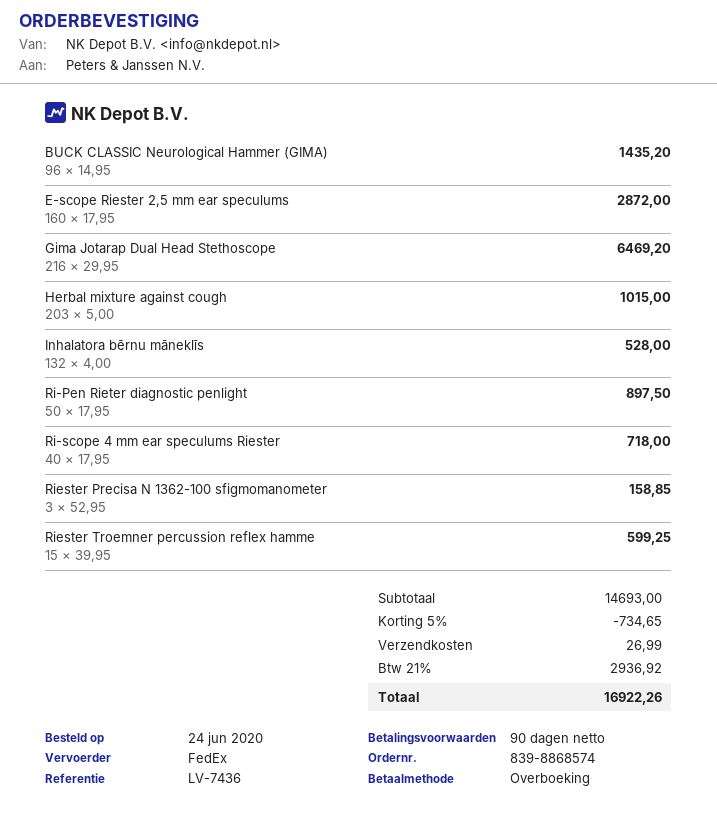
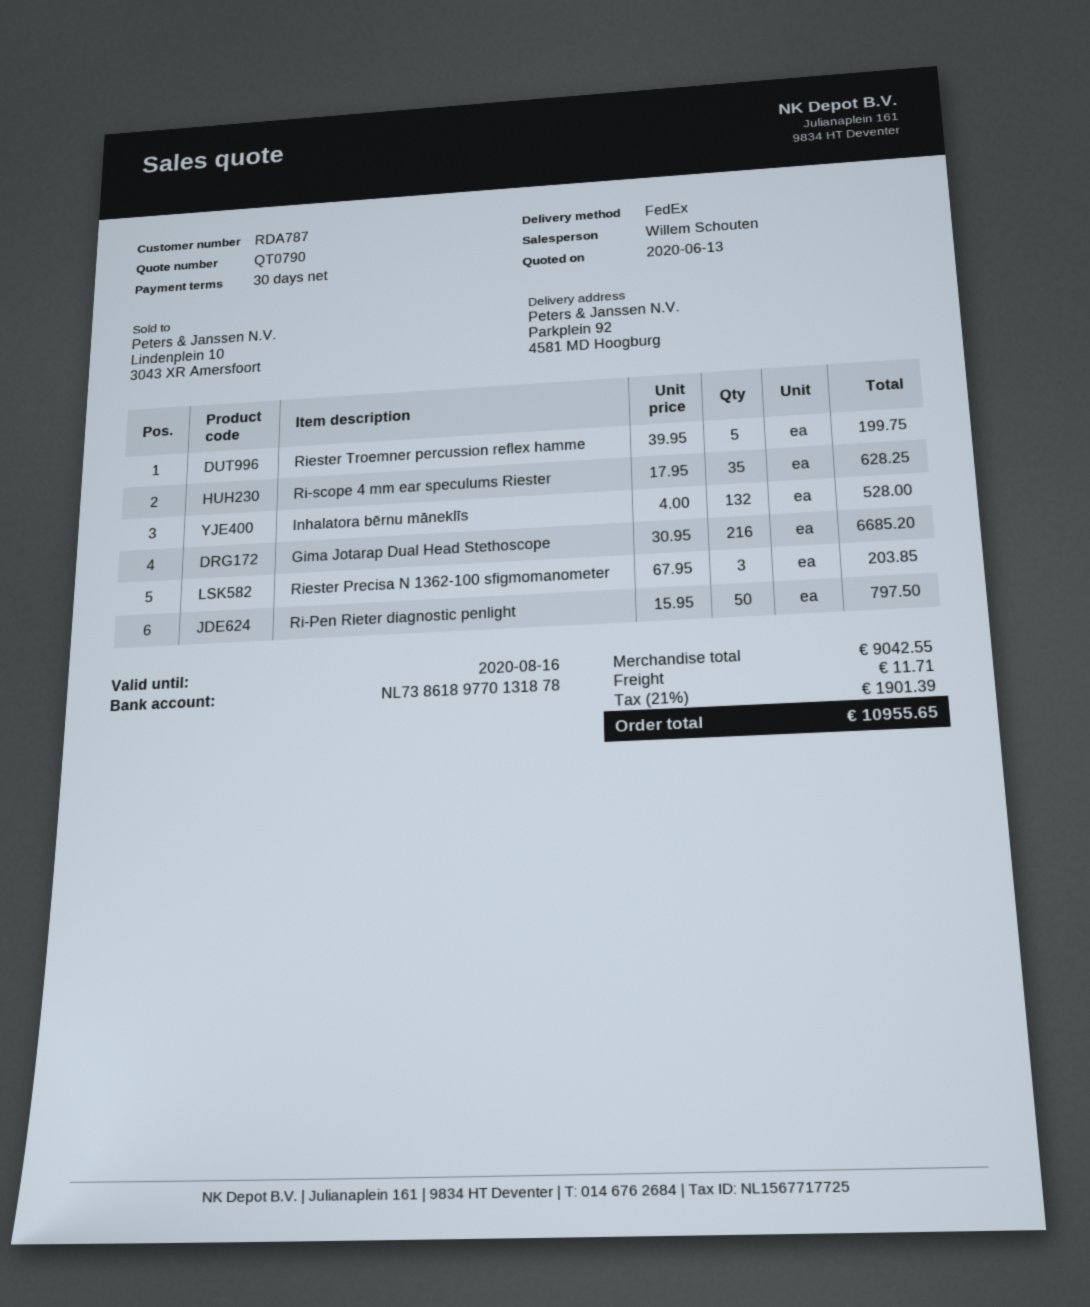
payment terms: 90 days -> 30 days
BUCK CLASSIC Neurological Hammer (GIMA): 96 x 14.95 = 1435.20 -> none
E-scope Riester 2,5 mm ear speculums: 160 x 17.95 = 2872.00 -> none
Gima Jotarap Dual Head Stethoscope: 216 x 29.95 = 6469.20 -> 216 x 30.95 = 6685.20
Herbal mixture against cough: 203 x 5.00 = 1015.00 -> none
Ri-Pen Rieter diagnostic penlight: 50 x 17.95 = 897.50 -> 50 x 15.95 = 797.50
Ri-scope 4 mm ear speculums Riester: 40 x 17.95 = 718.00 -> 35 x 17.95 = 628.25
Riester Precisa N 1362-100 sfigmomanometer: 3 x 52.95 = 158.85 -> 3 x 67.95 = 203.85
Riester Troemner percussion reflex hamme: 15 x 39.95 = 599.25 -> 5 x 39.95 = 199.75
subtotal: 14693.00 -> 9042.55
discount: 5% = 734.65 -> none
shipping: 26.99 -> 11.71
tax: 21% = 2936.92 -> 21% = 1901.39
total: 16922.26 -> 10955.65

